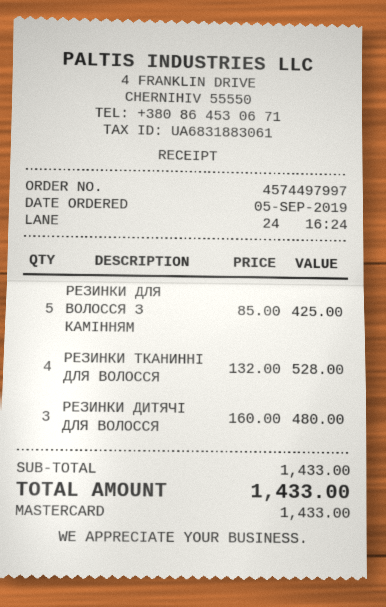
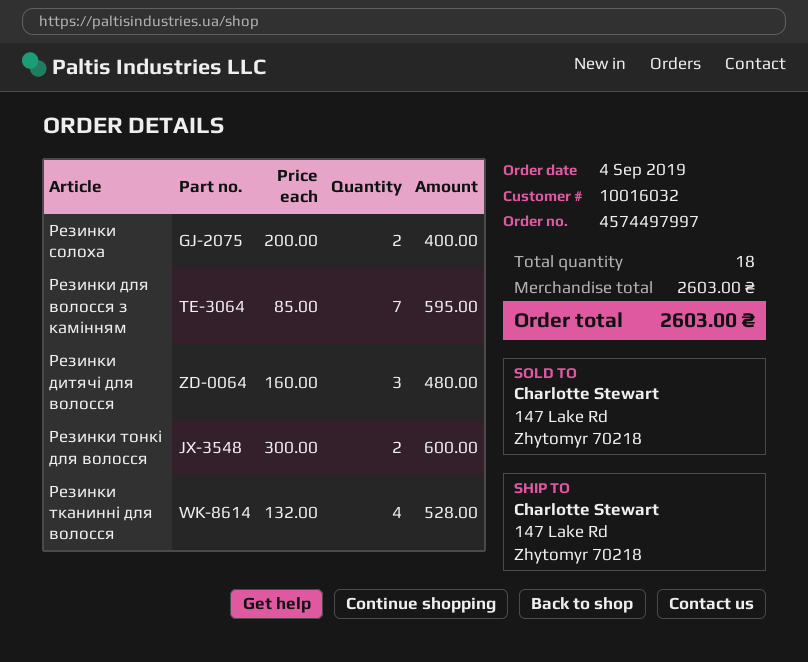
order date: 2019-09-05 -> 2019-09-04
РЕЗИНКИ ДЛЯ ВОЛОССЯ З КАМІННЯМ: 5 x 85.00 = 425.00 -> 7 x 85.00 = 595.00
Резинки солоха: none -> 2 x 200.00 = 400.00
Резинки тонкі для волосся: none -> 2 x 300.00 = 600.00
subtotal: 1433.00 -> 2603.00
total: 1433.00 -> 2603.00

